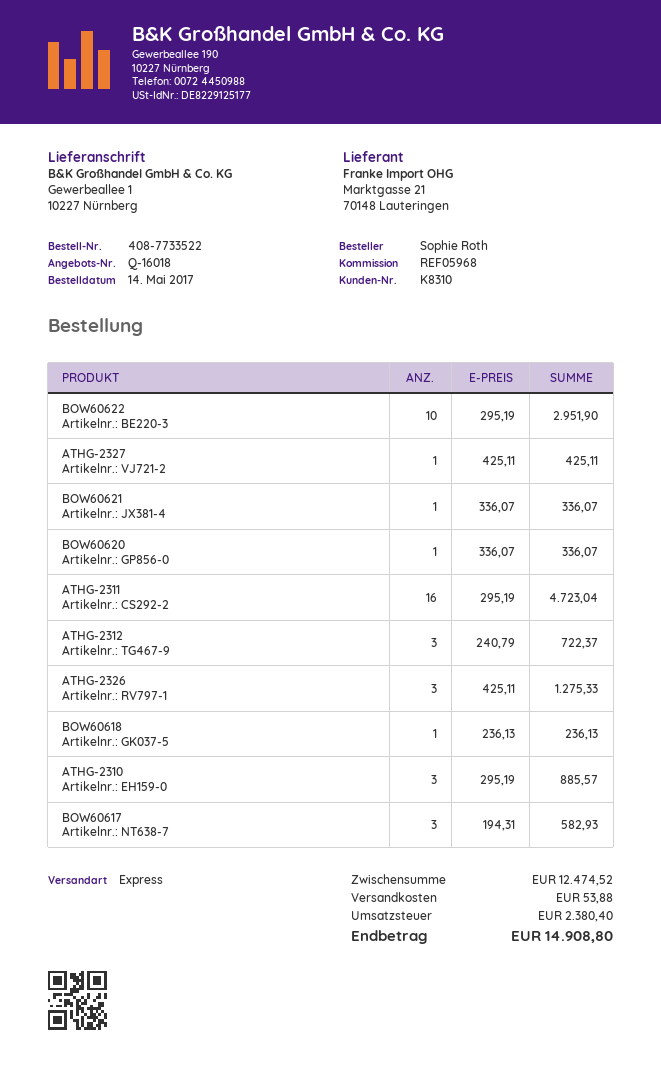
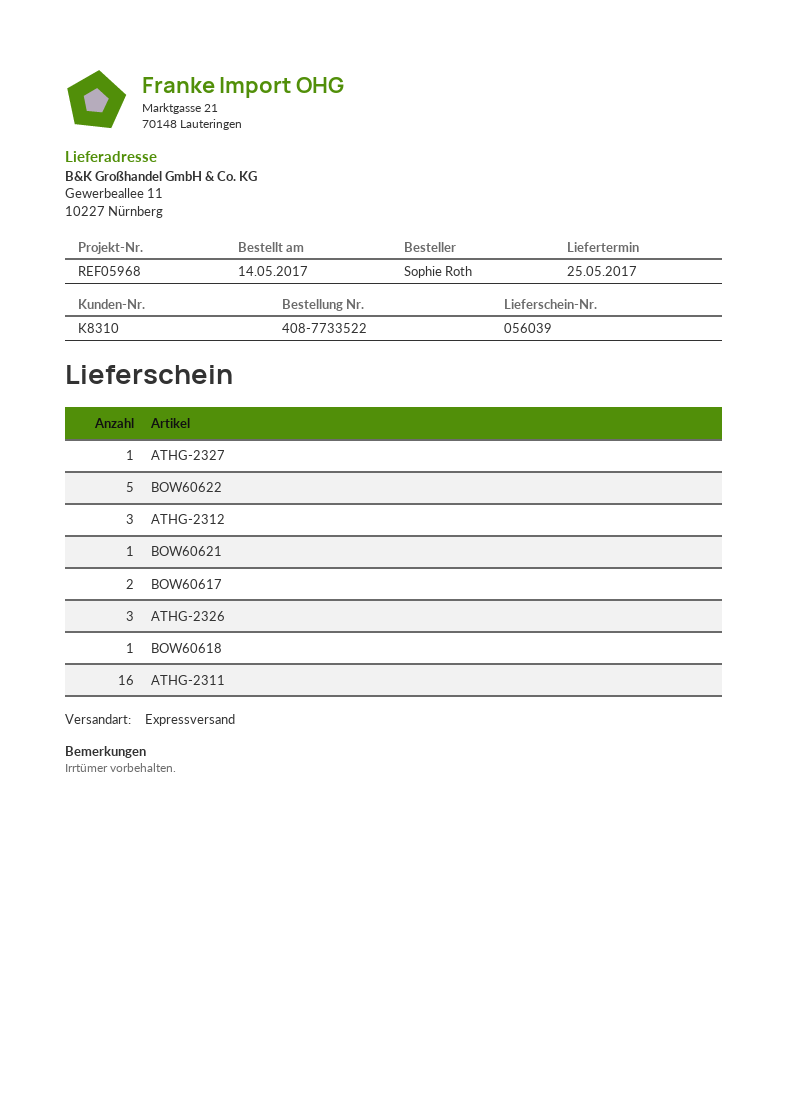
ship to: Gewerbeallee 1, 10227 Nürnberg -> Gewerbeallee 11, 10227 Nürnberg
BOW60622: 10 -> 5
BOW60620: 1 -> none
ATHG-2310: 3 -> none
BOW60617: 3 -> 2

